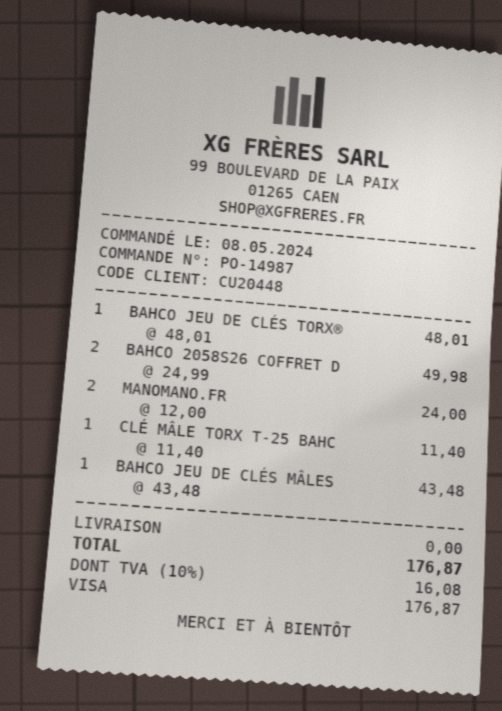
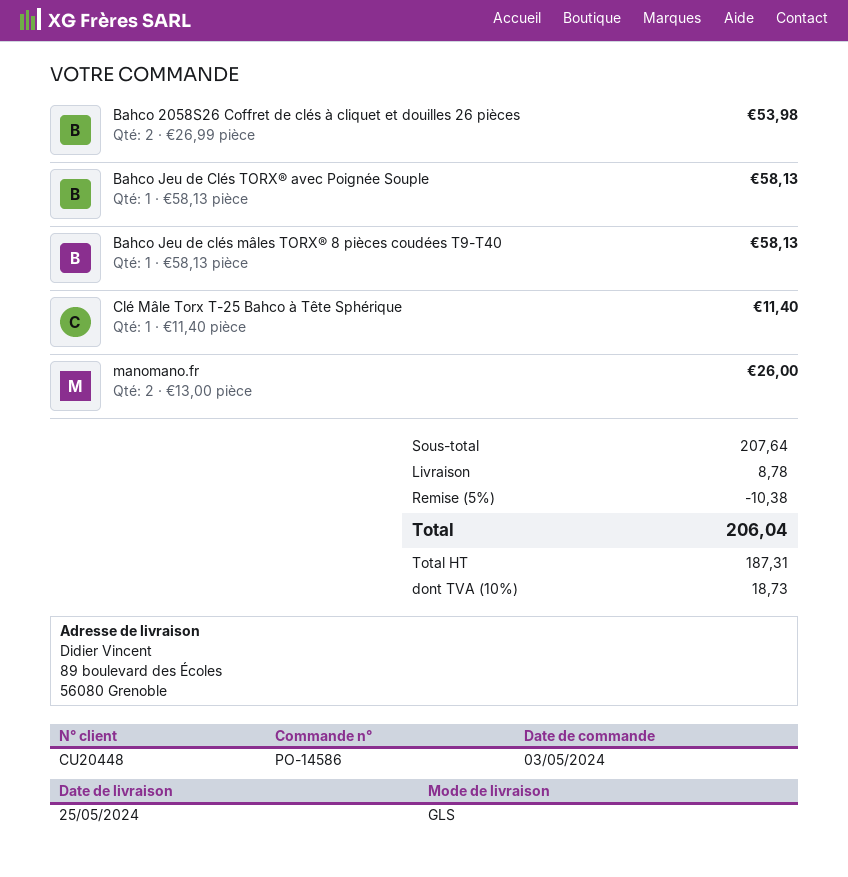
order number: PO-14987 -> PO-14586
order date: 2024-05-08 -> 2024-05-03
BAHCO JEU DE CLÉS TORX®: 1 x 48.01 = 48.01 -> 1 x 58.13 = 58.13
BAHCO 2058S26 COFFRET D: 2 x 24.99 = 49.98 -> 2 x 26.99 = 53.98
MANOMANO.FR: 2 x 12.00 = 24.00 -> 2 x 13.00 = 26.00
BAHCO JEU DE CLÉS MÂLES: 1 x 43.48 = 43.48 -> 1 x 58.13 = 58.13
discount: none -> 5% = 10.38
shipping: 0.00 -> 8.78
tax: 10% = 16.08 -> 10% = 18.73
total: 176.87 -> 206.04

